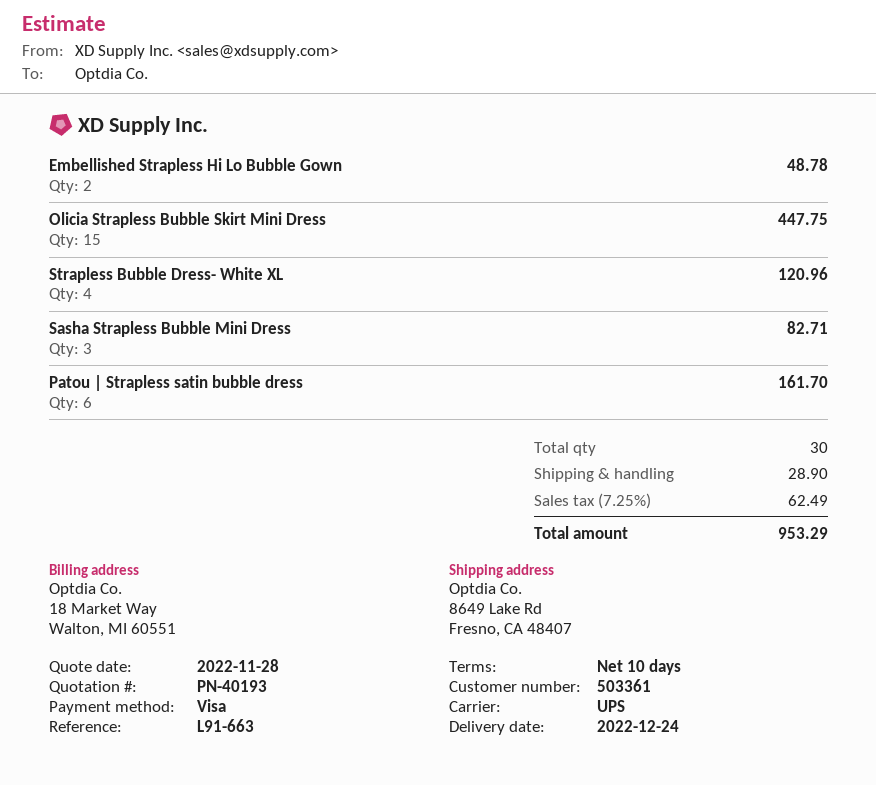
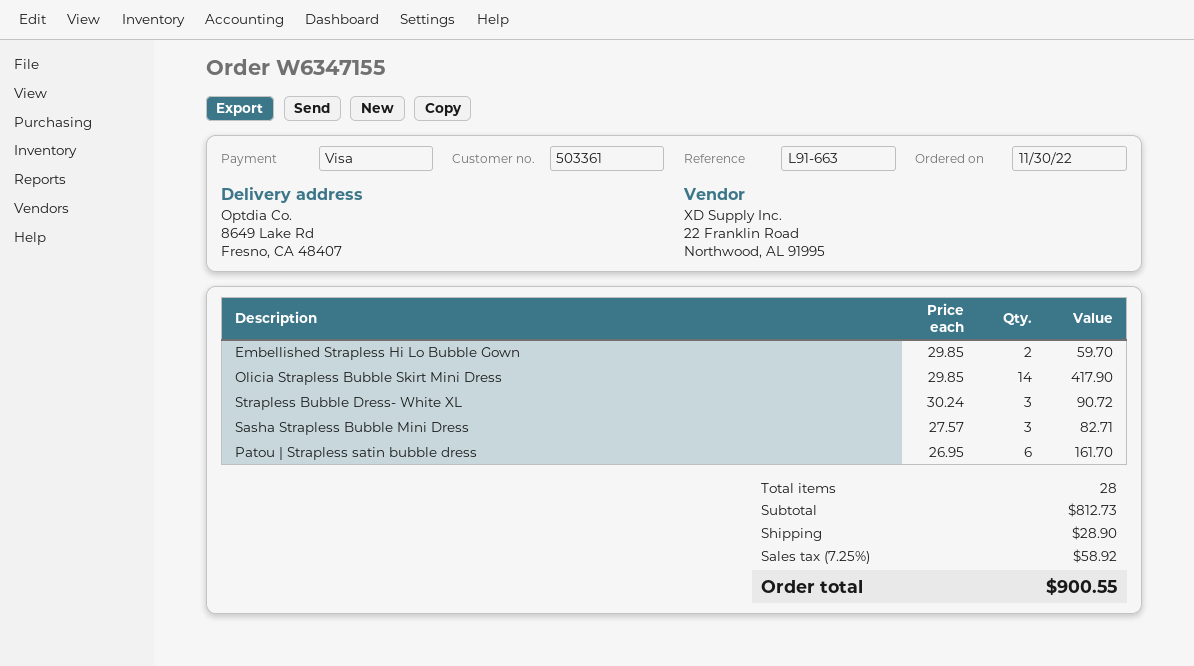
Embellished Strapless Hi Lo Bubble Gown: 2 for 48.78 -> 2 for 59.70
Olicia Strapless Bubble Skirt Mini Dress: 15 for 447.75 -> 14 for 417.90
Strapless Bubble Dress- White XL: 4 for 120.96 -> 3 for 90.72
total quantity: 30 -> 28
tax: 7.25% = 62.49 -> 7.25% = 58.92
total: 953.29 -> 900.55

